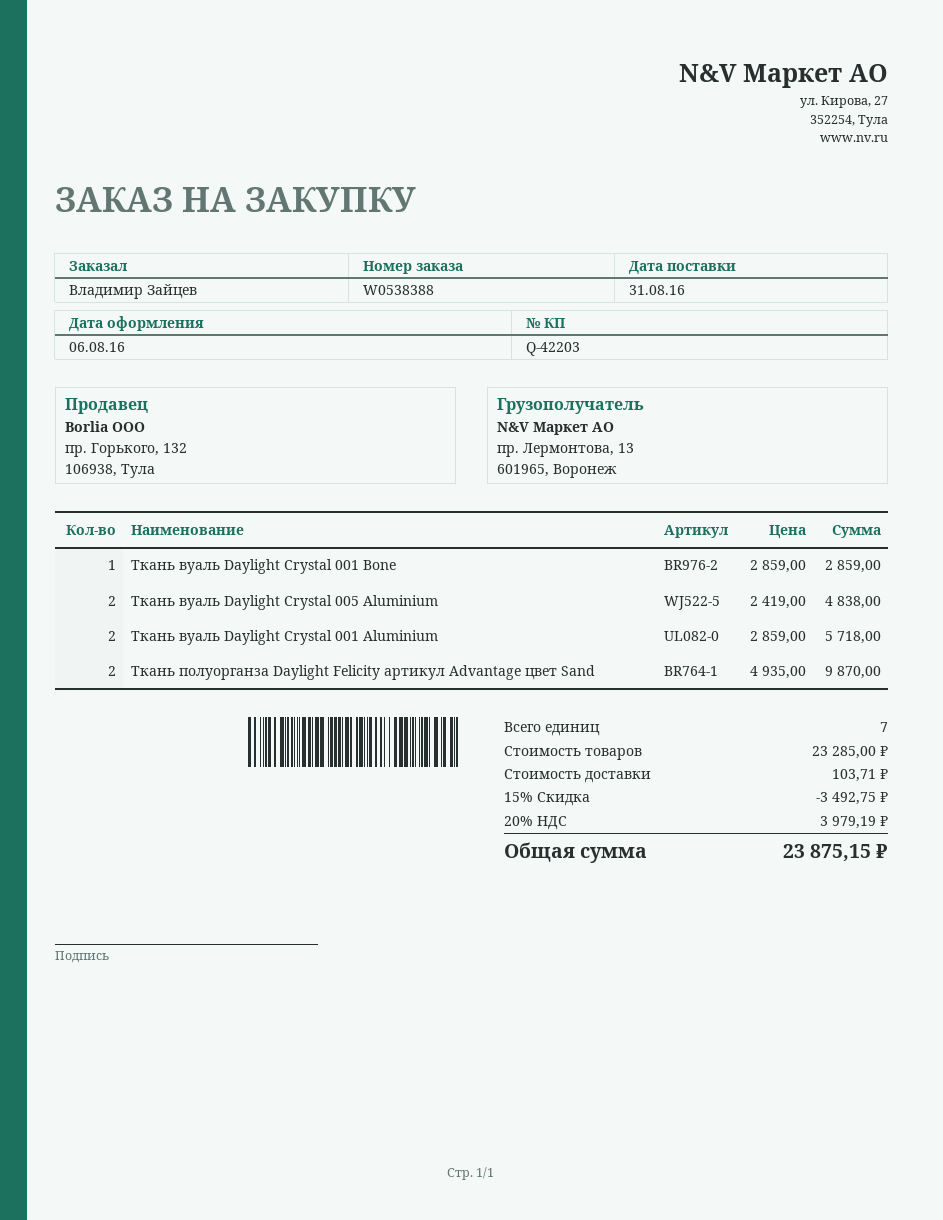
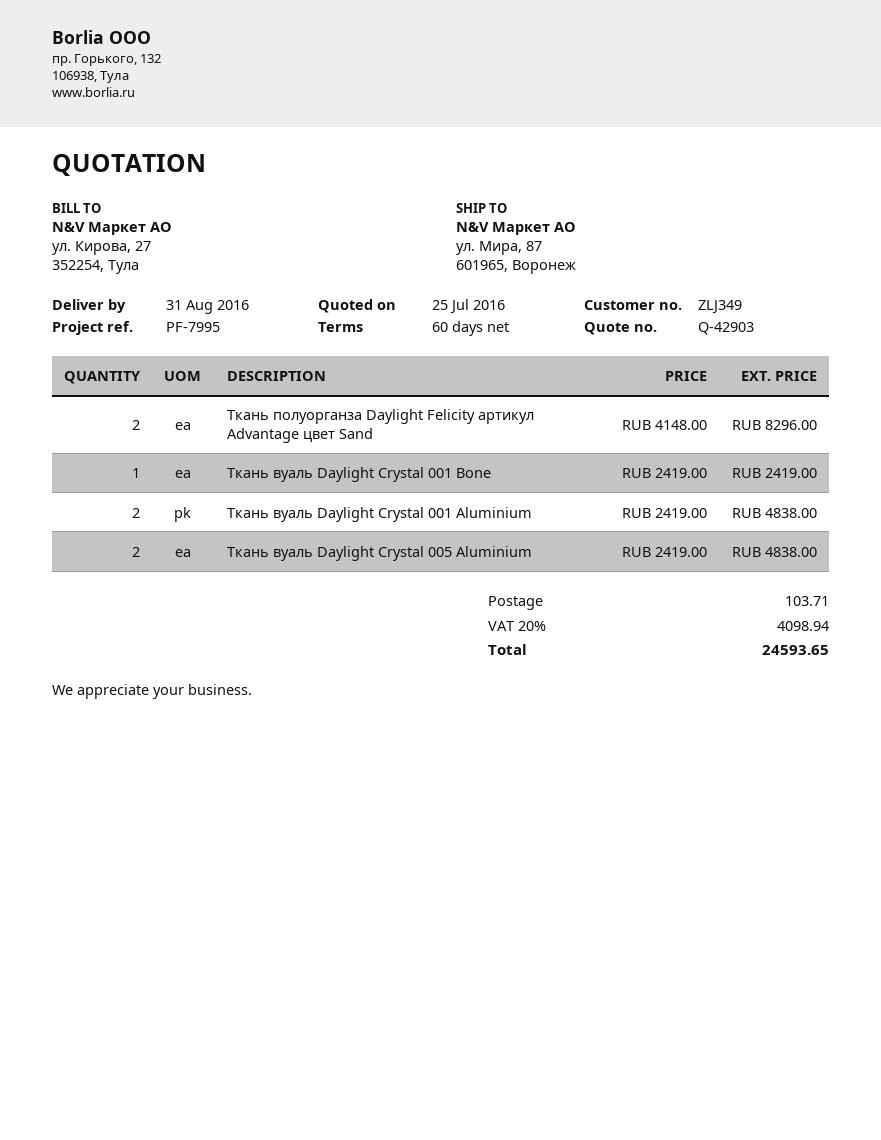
quote number: Q-42203 -> Q-42903
ship to: пр. Лермонтова, 13, 601965, Воронеж -> ул. Мира, 87, 601965, Воронеж
Ткань вуаль Daylight Crystal 001 Bone: 1 x 2859.00 = 2859.00 -> 1 x 2419.00 = 2419.00
Ткань вуаль Daylight Crystal 001 Aluminium: 2 x 2859.00 = 5718.00 -> 2 x 2419.00 = 4838.00
Ткань полуорганза Daylight Felicity артикул Advantage цвет Sand: 2 x 4935.00 = 9870.00 -> 2 x 4148.00 = 8296.00
discount: 15% = 3492.75 -> none
tax: 20% = 3979.19 -> 20% = 4098.94
total: 23875.15 -> 24593.65

